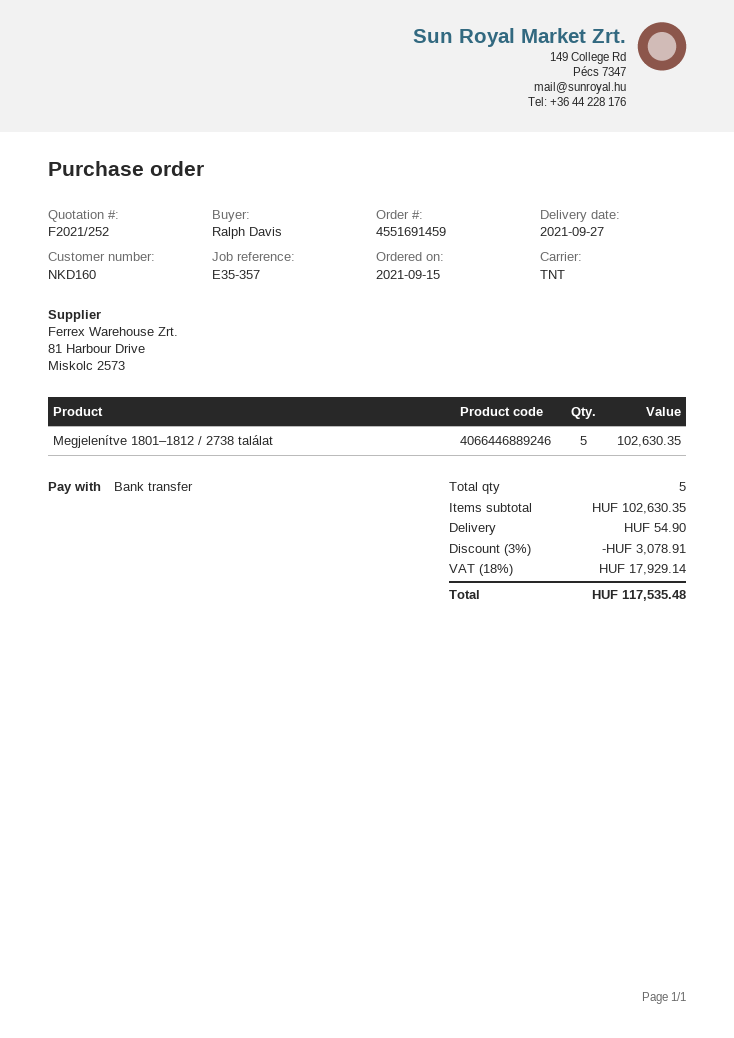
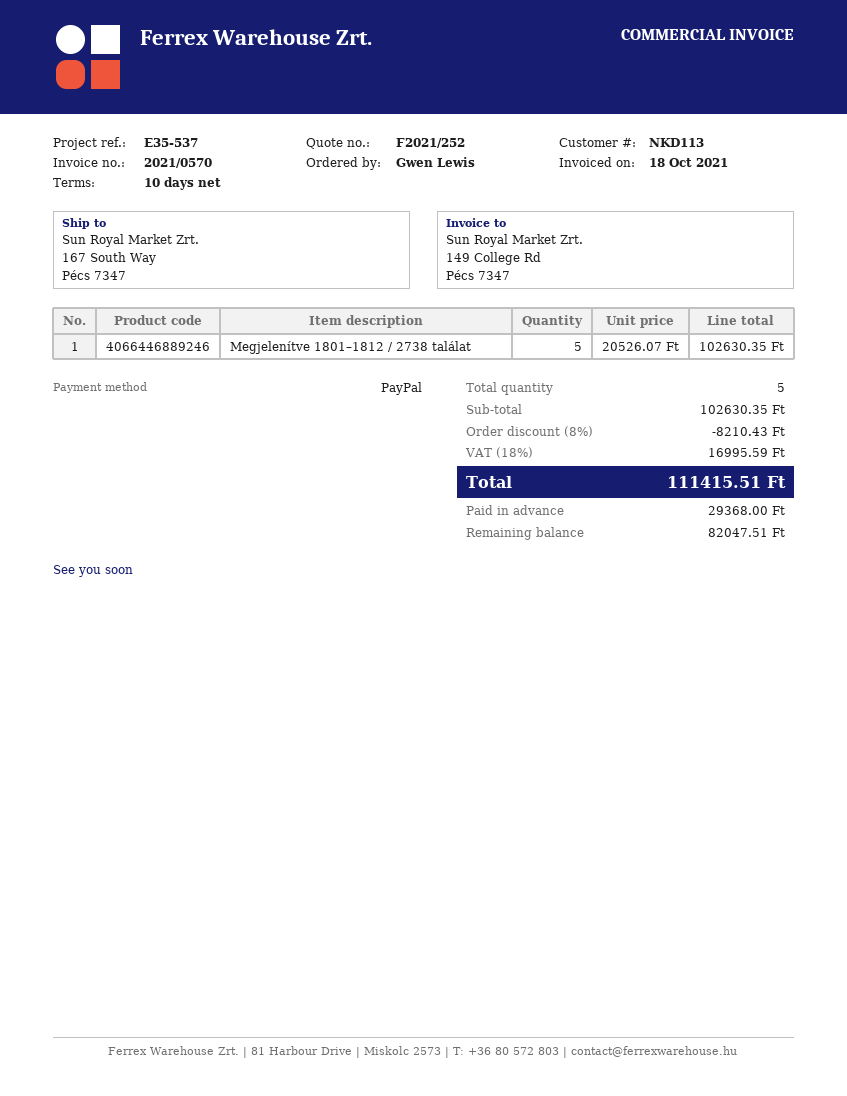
customer number: NKD160 -> NKD113
reference: E35-357 -> E35-537
ordered by: Ralph Davis -> Gwen Lewis
payment method: bank transfer -> PayPal
discount: 3% = 3078.91 -> 8% = 8210.43
shipping: 54.90 -> none
tax: 18% = 17929.14 -> 18% = 16995.59
total: 117535.48 -> 111415.51

